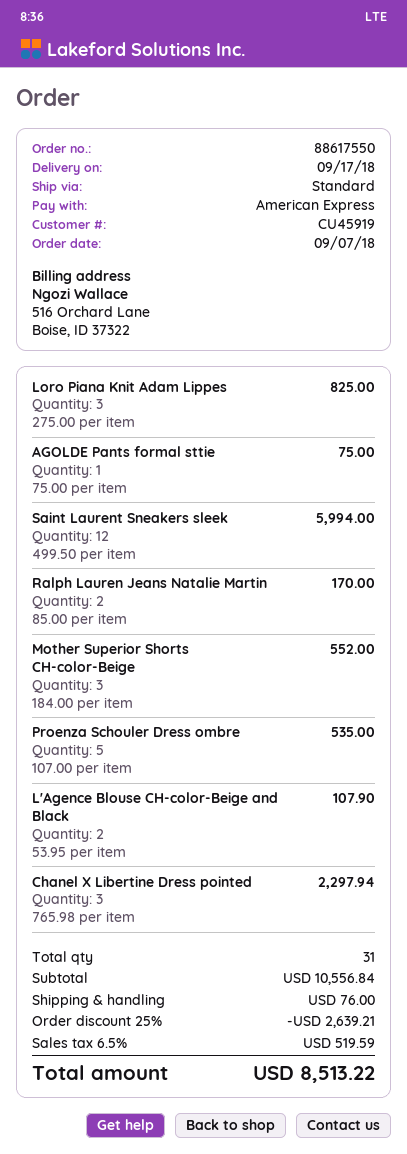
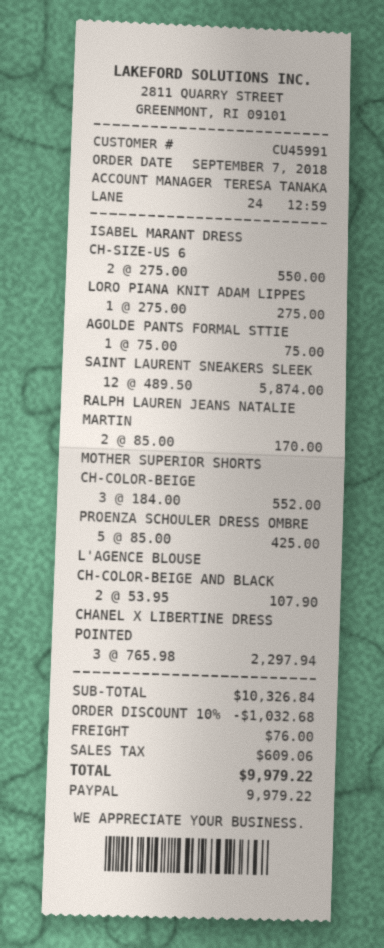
customer number: CU45919 -> CU45991
payment method: American Express -> PayPal
Loro Piana Knit Adam Lippes: 3 x 275.00 = 825.00 -> 1 x 275.00 = 275.00
Saint Laurent Sneakers sleek: 12 x 499.50 = 5994.00 -> 12 x 489.50 = 5874.00
Proenza Schouler Dress ombre: 5 x 107.00 = 535.00 -> 5 x 85.00 = 425.00
ISABEL MARANT DRESS CH-SIZE-US 6: none -> 2 x 275.00 = 550.00
subtotal: 10556.84 -> 10326.84
discount: 25% = 2639.21 -> 10% = 1032.68
tax: 519.59 -> 609.06
total: 8513.22 -> 9979.22

